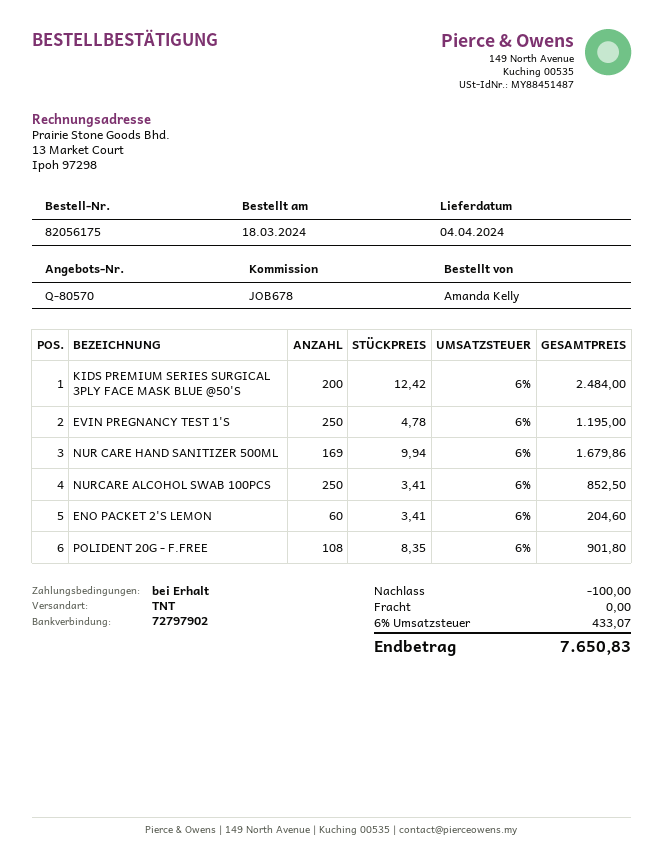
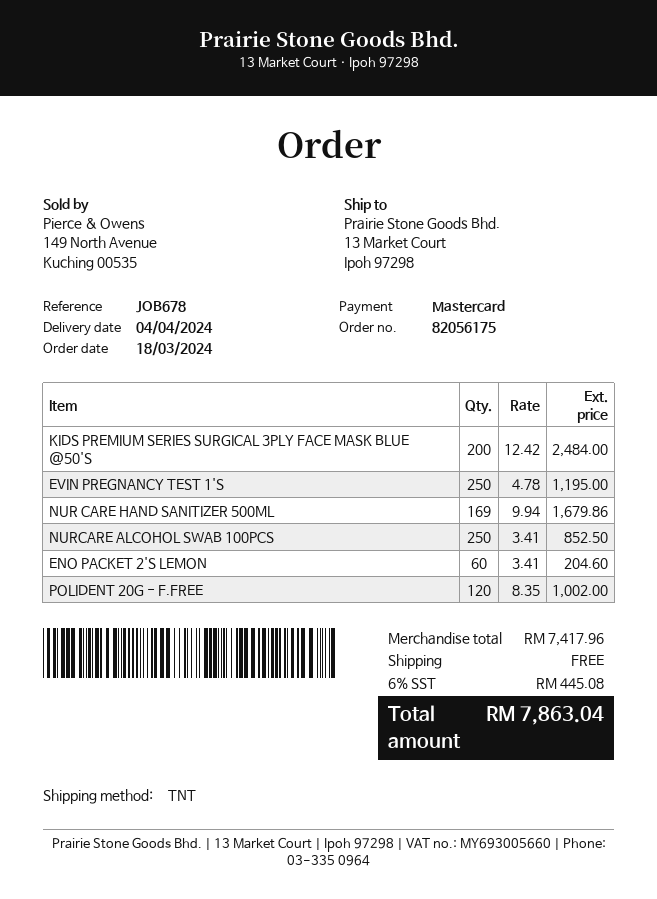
POLIDENT 20G - F.FREE: 108 x 8.35 = 901.80 -> 120 x 8.35 = 1002.00
discount: 100.00 -> none
tax: 6% = 433.07 -> 6% = 445.08
total: 7650.83 -> 7863.04

